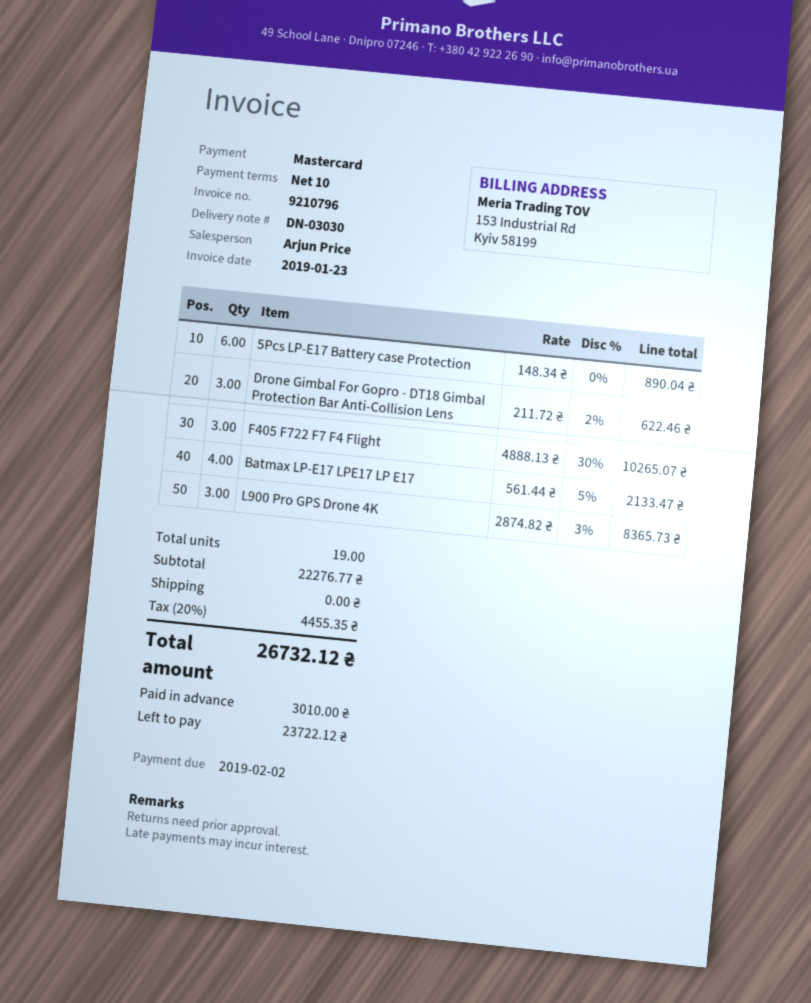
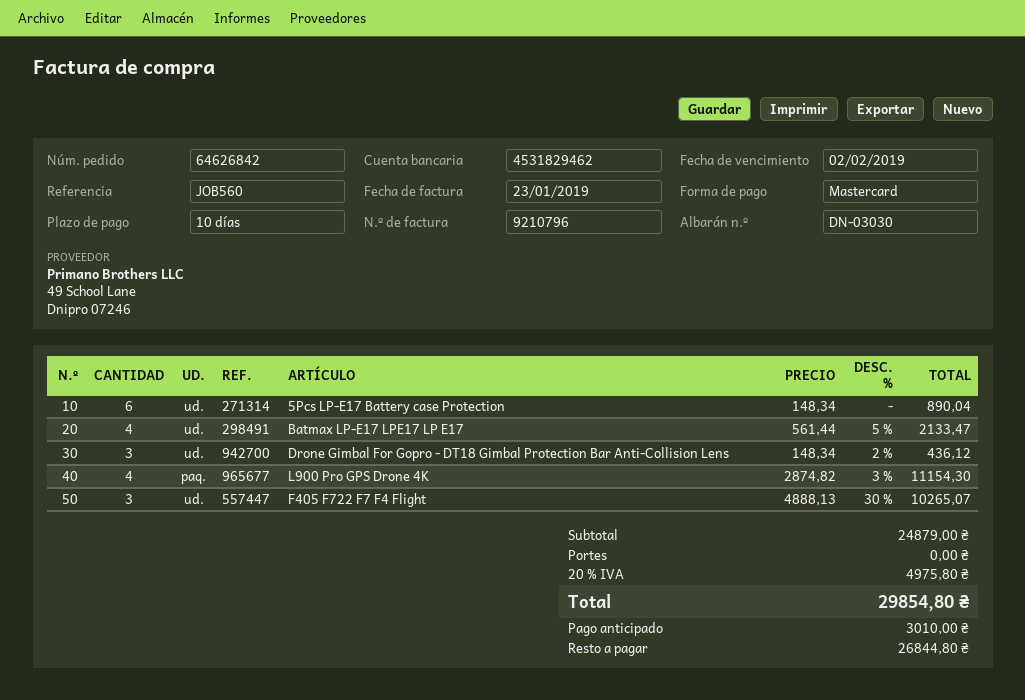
Drone Gimbal For Gopro - DT18 Gimbal Protection Bar Anti-Collision Lens: 3 x 211.72 - 2% = 622.46 -> 3 x 148.34 - 2% = 436.12
L900 Pro GPS Drone 4K: 3 x 2874.82 - 3% = 8365.73 -> 4 x 2874.82 - 3% = 11154.30
subtotal: 22276.77 -> 24879.00
tax: 20% = 4455.35 -> 20% = 4975.80
total: 26732.12 -> 29854.80
balance: 23722.12 -> 26844.80

